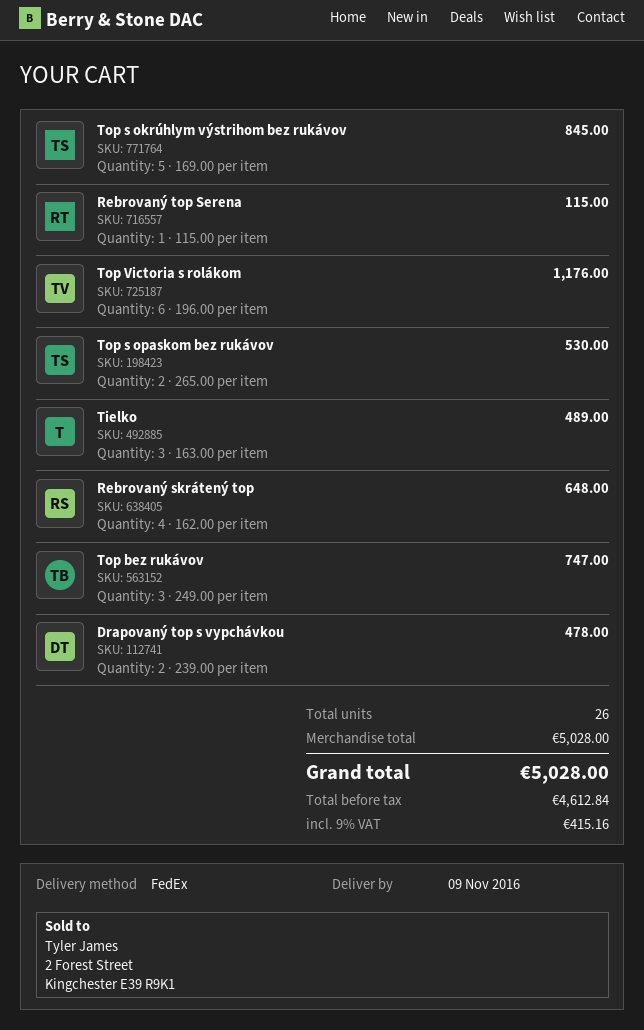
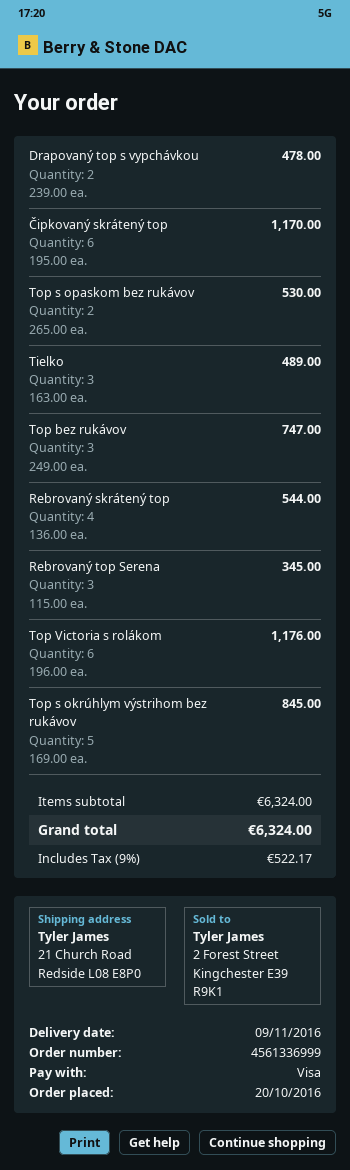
Rebrovaný top Serena: 1 x 115.00 = 115.00 -> 3 x 115.00 = 345.00
Rebrovaný skrátený top: 4 x 162.00 = 648.00 -> 4 x 136.00 = 544.00
Čipkovaný skrátený top: none -> 6 x 195.00 = 1170.00
subtotal: 5028.00 -> 6324.00
tax: 9% = 415.16 -> 9% = 522.17
total: 5028.00 -> 6324.00

